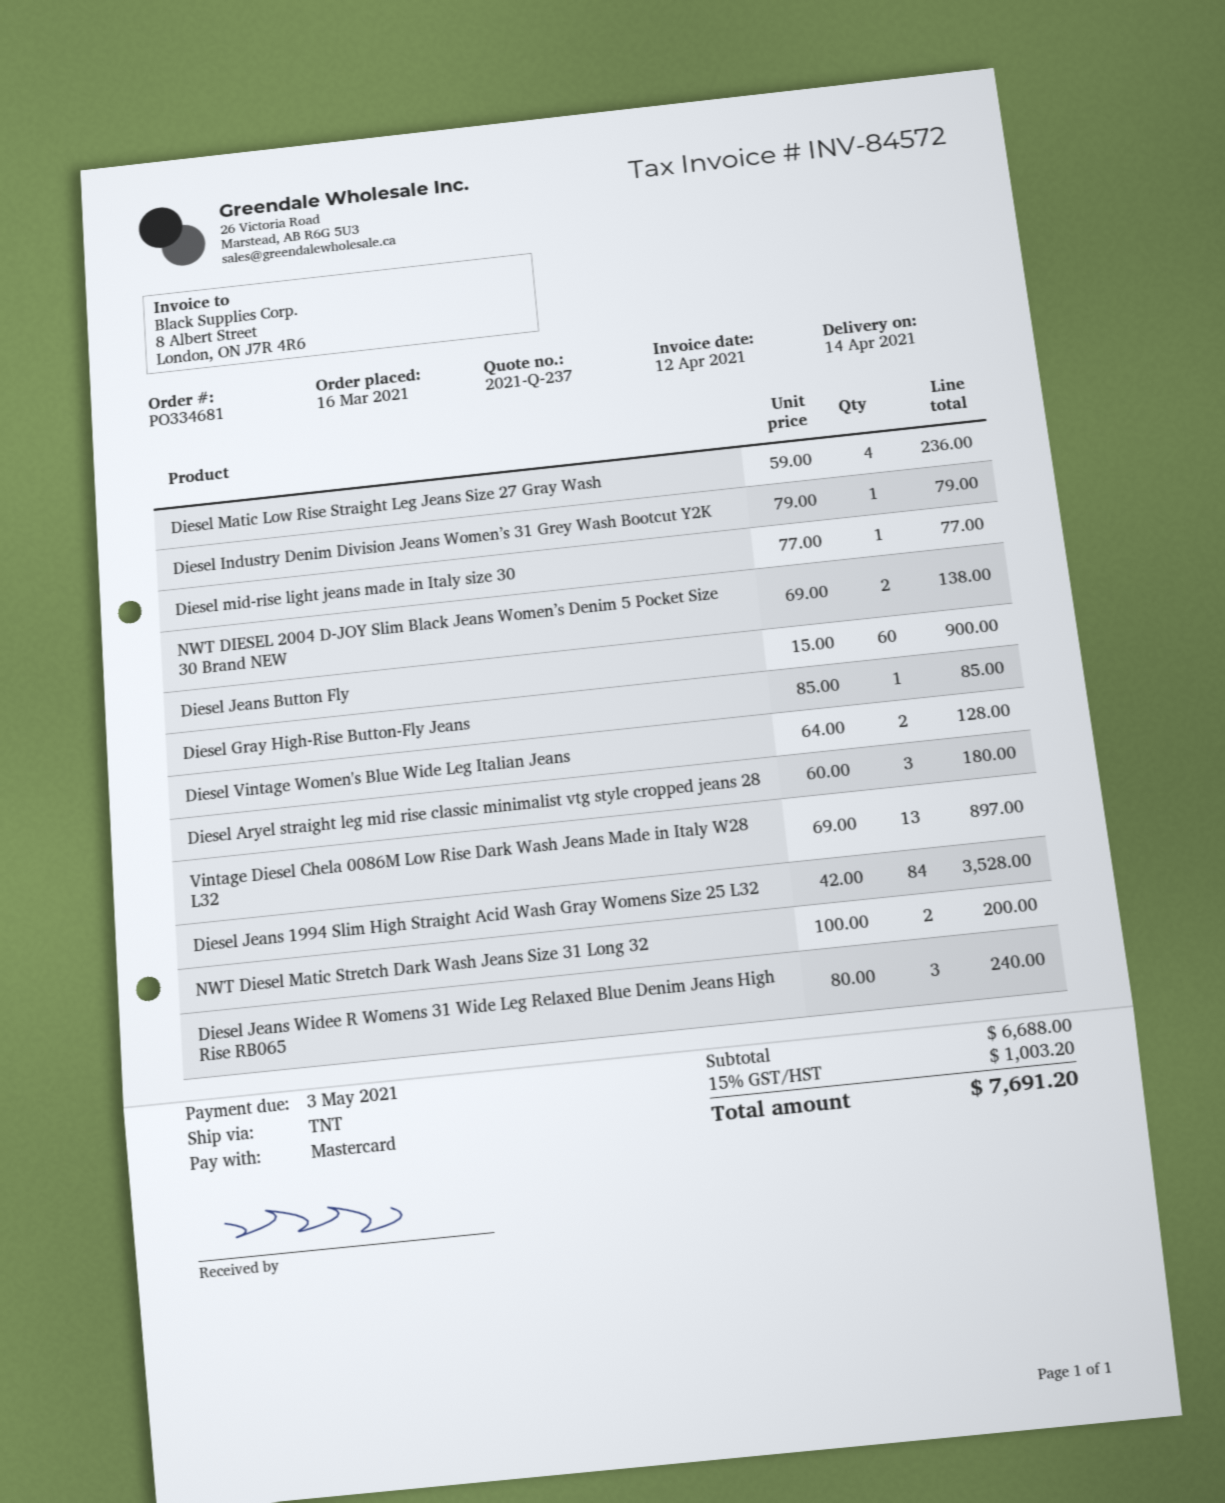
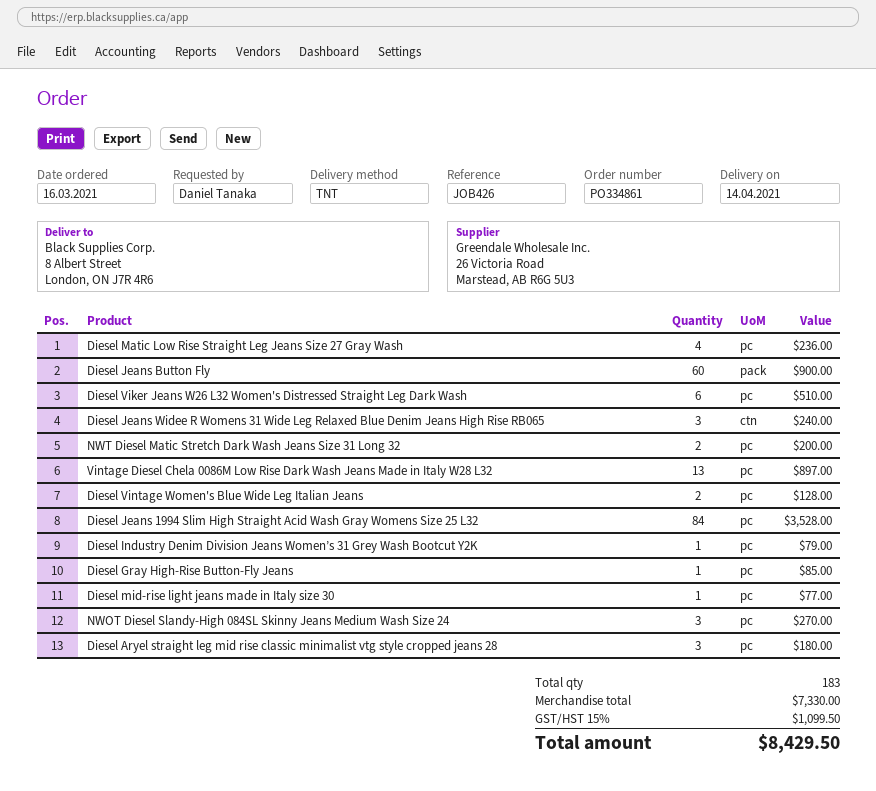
order number: PO334681 -> PO334861
NWT DIESEL 2004 D-JOY Slim Black Jeans Women’s Denim 5 Pocket Size 30 Brand NEW: 2 for 138.00 -> none
Diesel Viker Jeans W26 L32 Women's Distressed Straight Leg Dark Wash: none -> 6 for 510.00
NWOT Diesel Slandy-High 084SL Skinny Jeans Medium Wash Size 24: none -> 3 for 270.00
subtotal: 6688.00 -> 7330.00
tax: 15% = 1003.20 -> 15% = 1099.50
total: 7691.20 -> 8429.50

